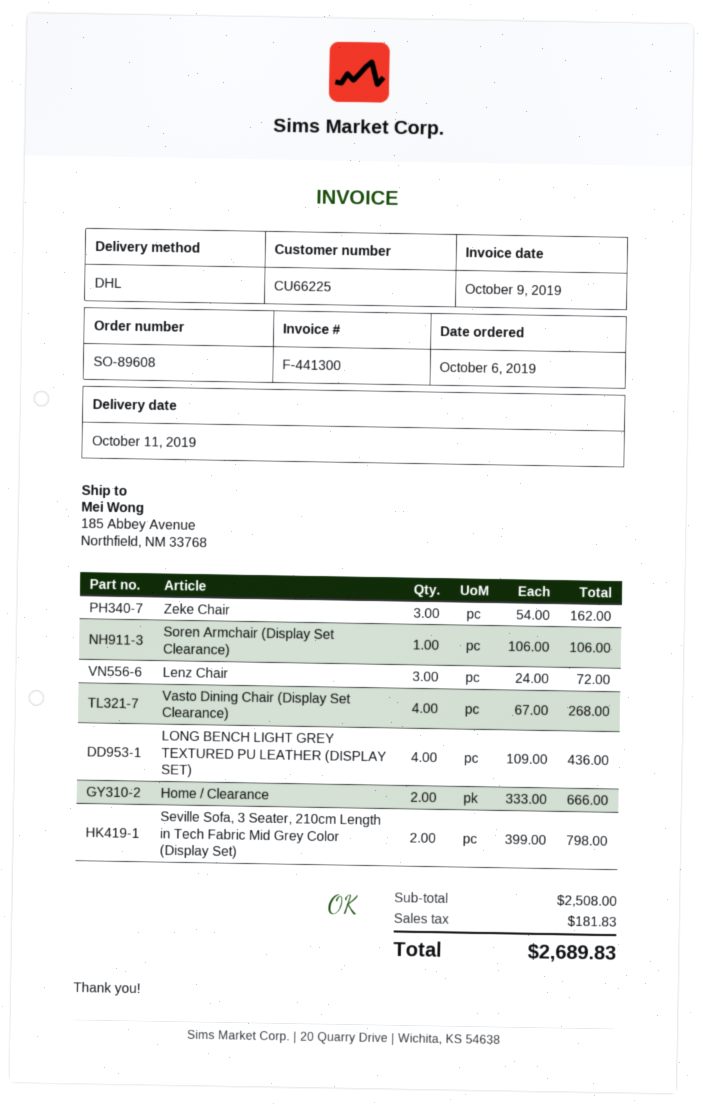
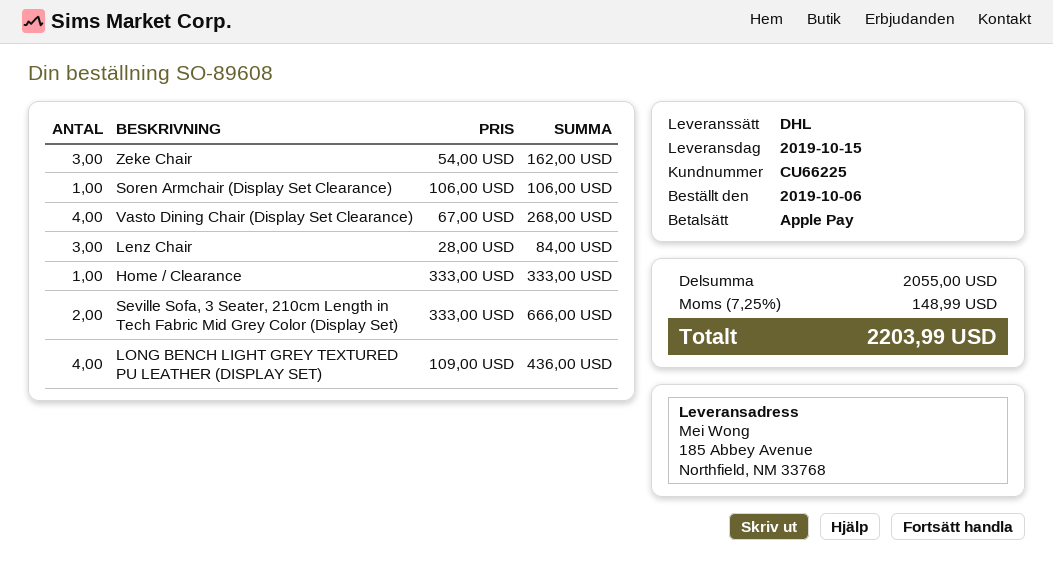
delivery date: 2019-10-11 -> 2019-10-15
Lenz Chair: 3 x 24.00 = 72.00 -> 3 x 28.00 = 84.00
Home / Clearance: 2 x 333.00 = 666.00 -> 1 x 333.00 = 333.00
Seville Sofa, 3 Seater, 210cm Length in Tech Fabric Mid Grey Color (Display Set): 2 x 399.00 = 798.00 -> 2 x 333.00 = 666.00
subtotal: 2508.00 -> 2055.00
tax: 181.83 -> 148.99
total: 2689.83 -> 2203.99

